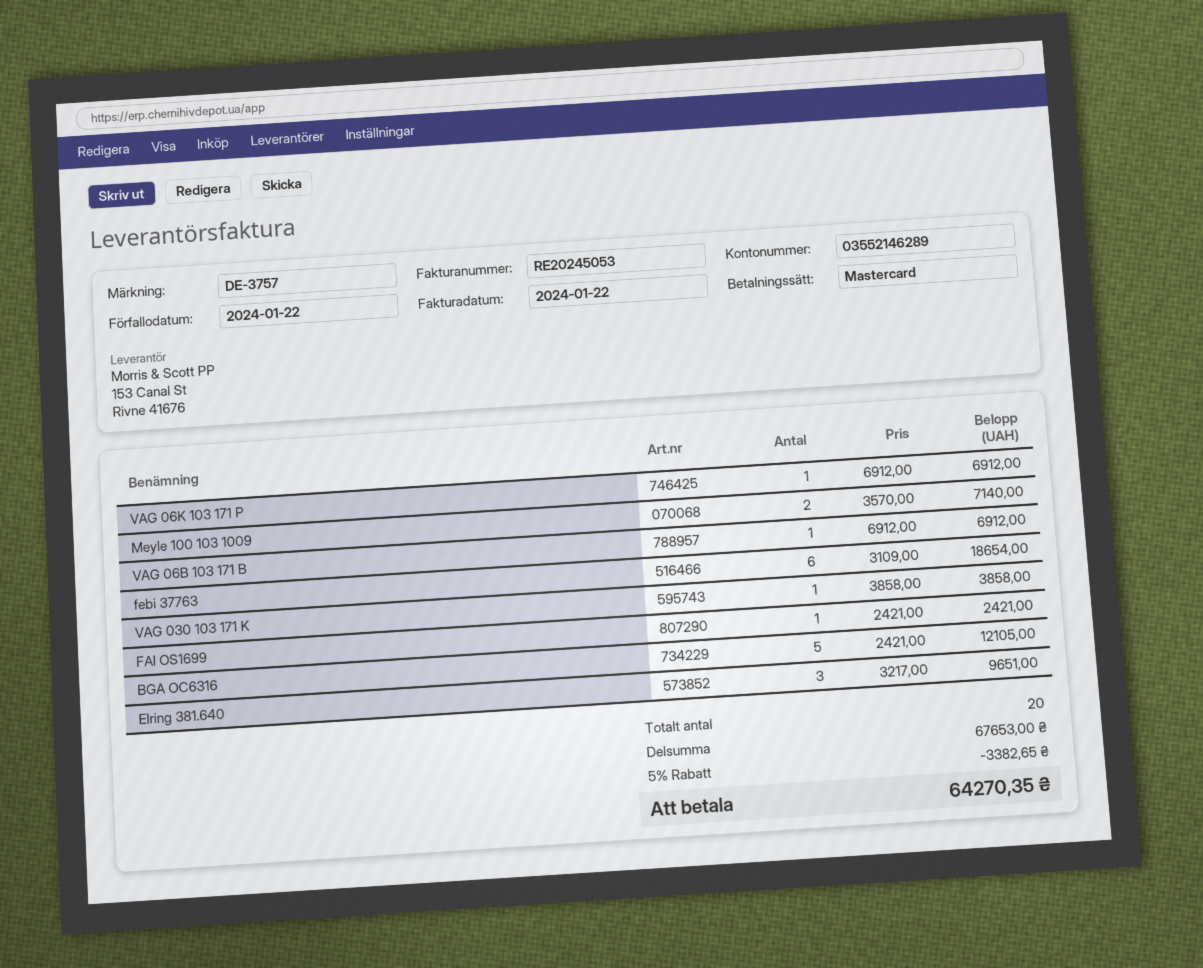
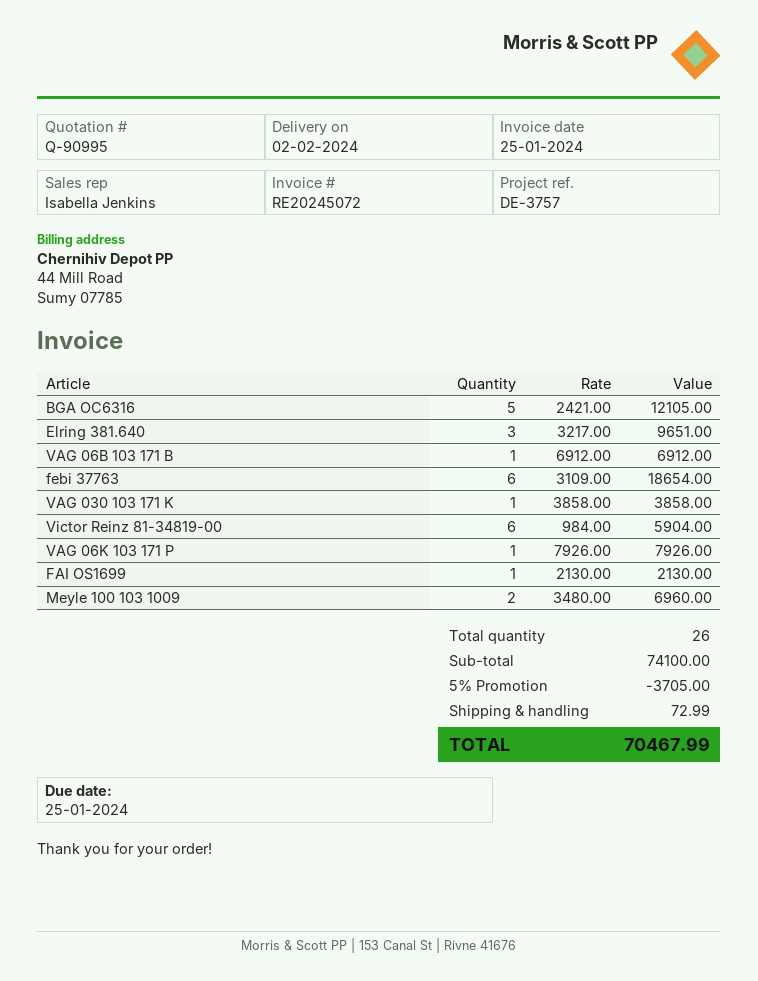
invoice number: RE20245053 -> RE20245072
invoice date: 2024-01-22 -> 2024-01-25
due date: 2024-01-22 -> 2024-01-25
VAG 06K 103 171 P: 1 x 6912.00 = 6912.00 -> 1 x 7926.00 = 7926.00
Meyle 100 103 1009: 2 x 3570.00 = 7140.00 -> 2 x 3480.00 = 6960.00
FAI OS1699: 1 x 2421.00 = 2421.00 -> 1 x 2130.00 = 2130.00
Victor Reinz 81-34819-00: none -> 6 x 984.00 = 5904.00
total quantity: 20 -> 26
subtotal: 67653.00 -> 74100.00
discount: 5% = 3382.65 -> 5% = 3705.00
shipping: none -> 72.99
total: 64270.35 -> 70467.99

